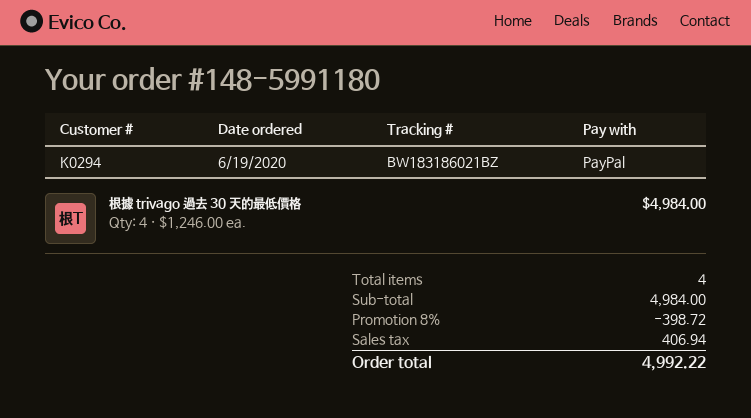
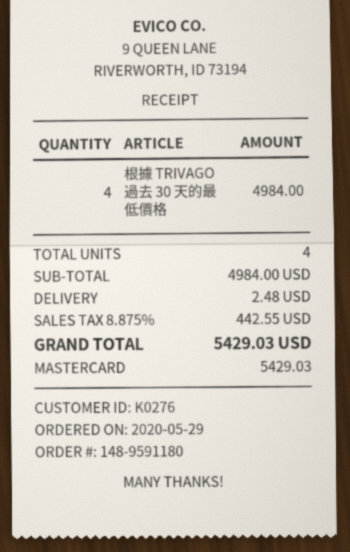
order number: 148-5991180 -> 148-9591180
order date: 2020-06-19 -> 2020-05-29
customer number: K0294 -> K0276
payment method: PayPal -> Mastercard
discount: 8% = 398.72 -> none
shipping: none -> 2.48
tax: 406.94 -> 442.55
total: 4992.22 -> 5429.03

